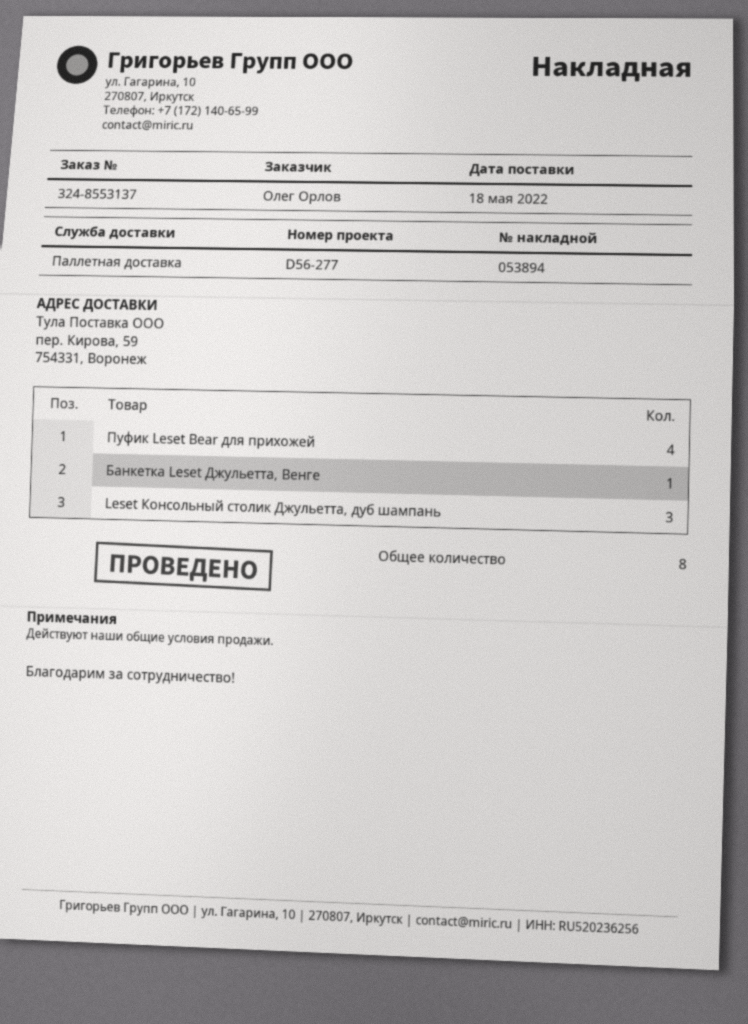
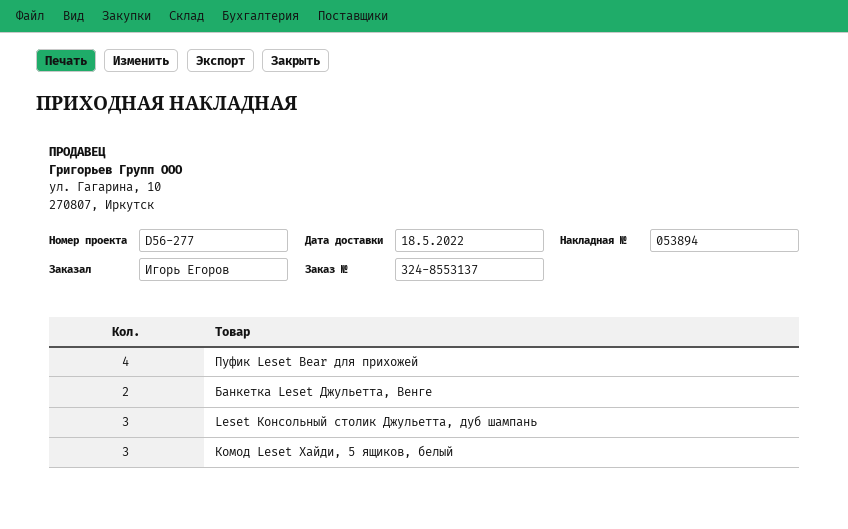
ordered by: Олег Орлов -> Игорь Егоров
Банкетка Leset Джульетта, Венге: 1 -> 2
Комод Leset Хайди, 5 ящиков, белый: none -> 3

